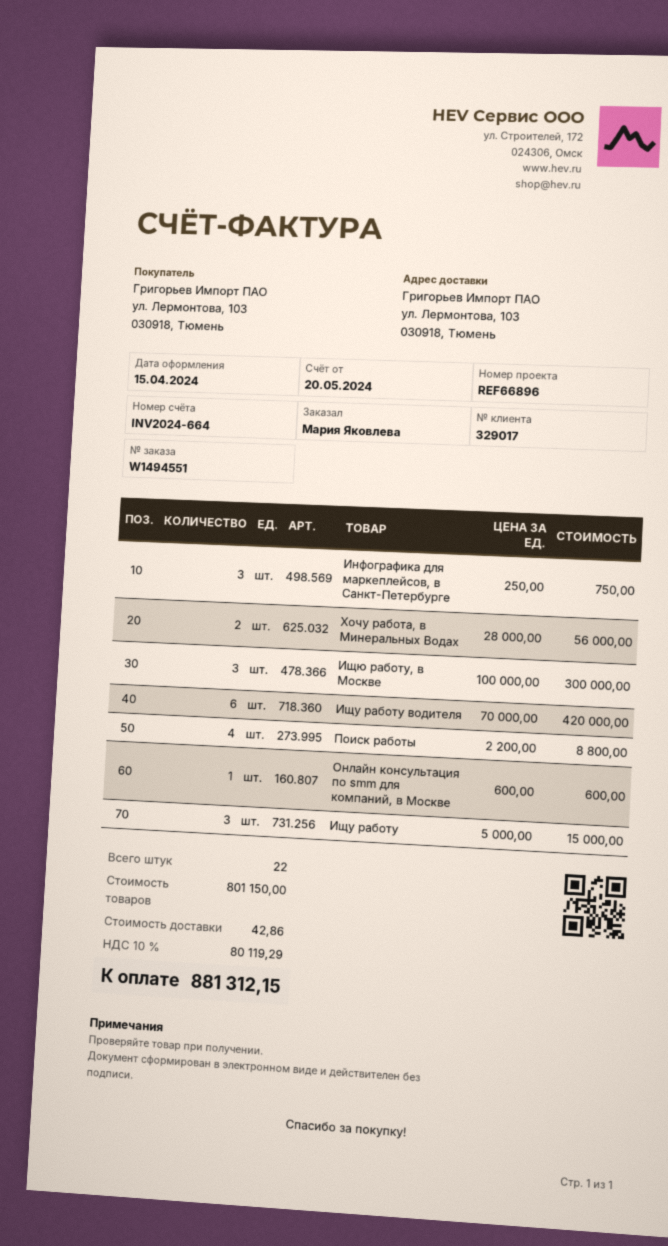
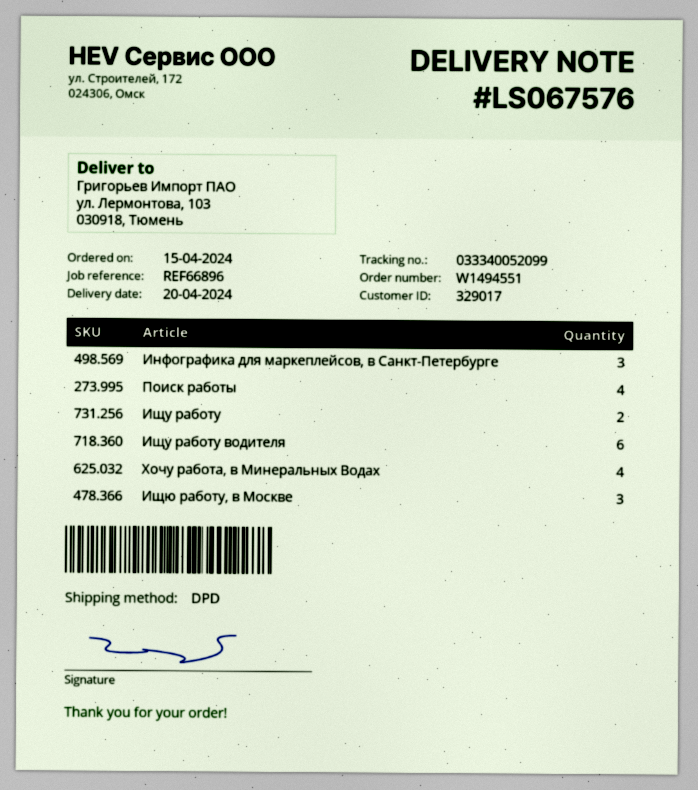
Хочу работа, в Минеральных Водах: 2 -> 4
Онлайн консультация по smm для компаний, в Москве: 1 -> none
Ищу работу: 3 -> 2

